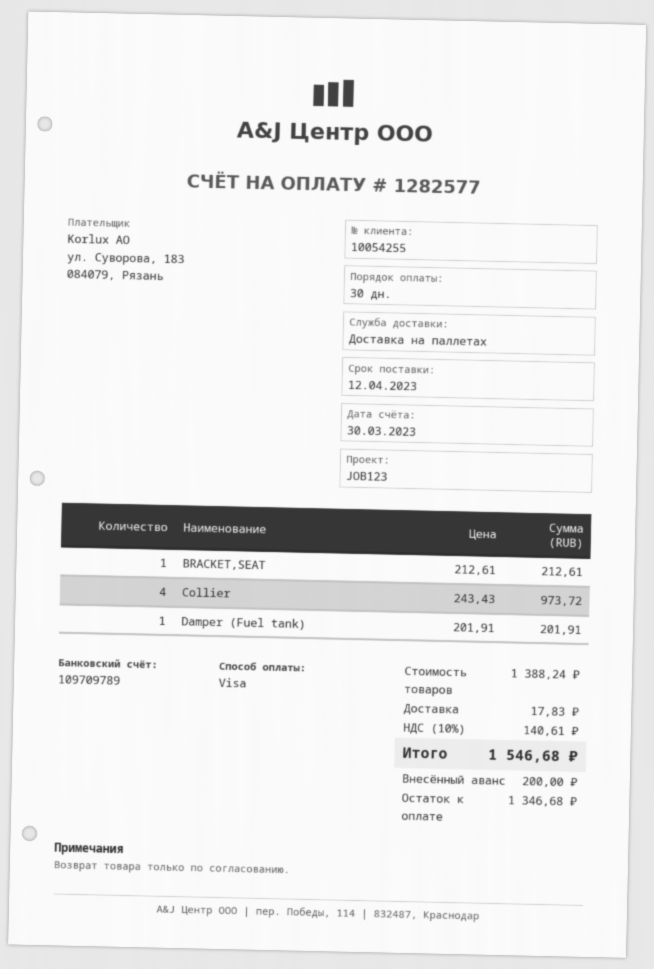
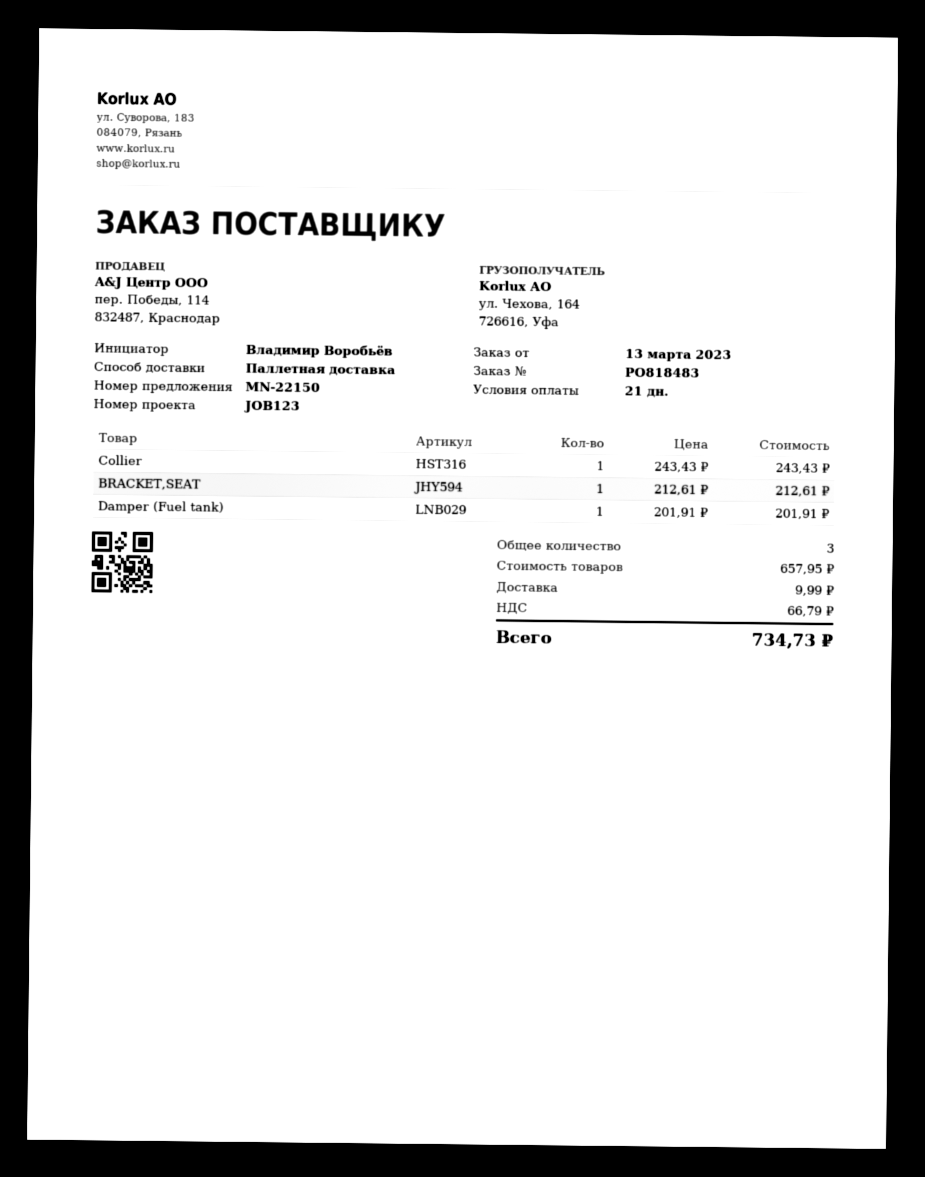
payment terms: 30 days -> 21 days
Collier: 4 x 243.43 = 973.72 -> 1 x 243.43 = 243.43
subtotal: 1388.24 -> 657.95
shipping: 17.83 -> 9.99
tax: 140.61 -> 66.79
total: 1546.68 -> 734.73

